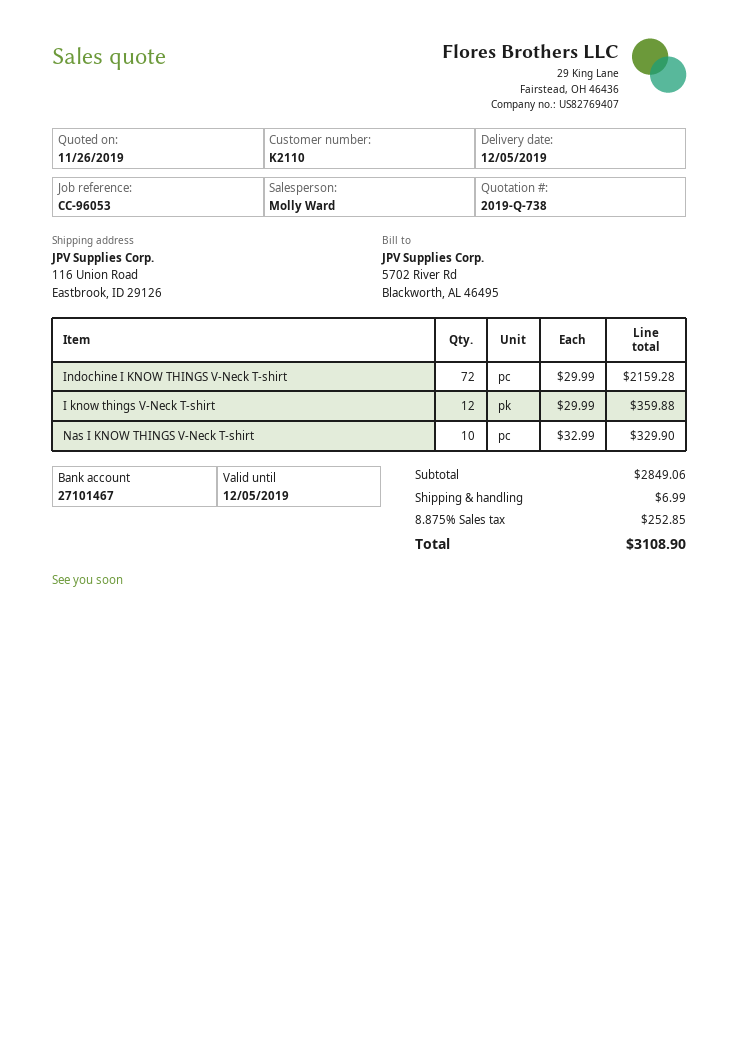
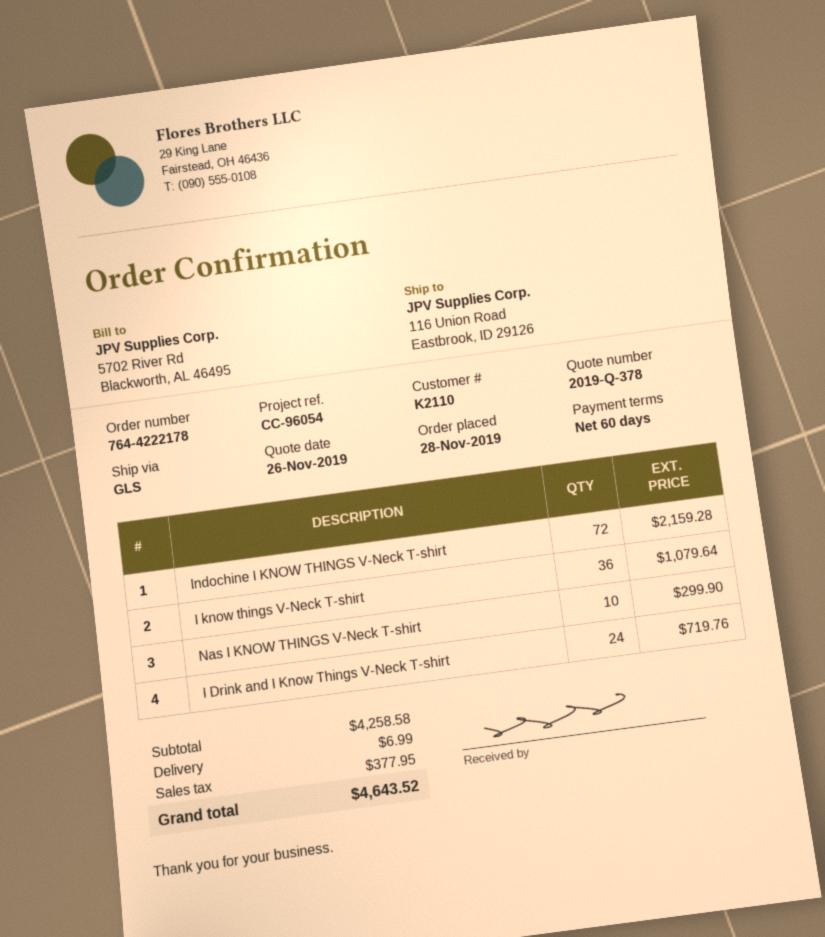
quote number: 2019-Q-738 -> 2019-Q-378
reference: CC-96053 -> CC-96054
I know things V-Neck T-shirt: 12 for 359.88 -> 36 for 1079.64
Nas I KNOW THINGS V-Neck T-shirt: 10 for 329.90 -> 10 for 299.90
I Drink and I Know Things V-Neck T-shirt: none -> 24 for 719.76
subtotal: 2849.06 -> 4258.58
tax: 252.85 -> 377.95
total: 3108.90 -> 4643.52

